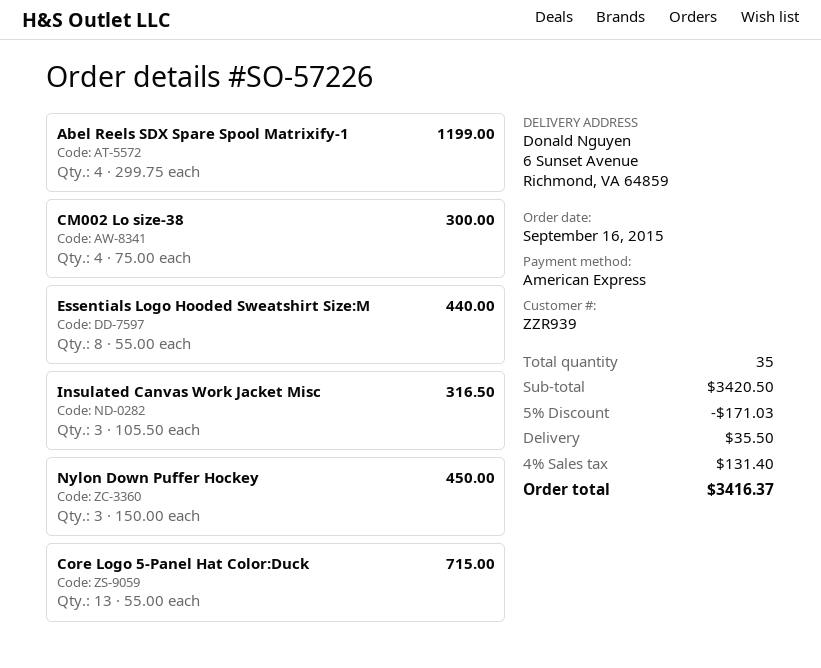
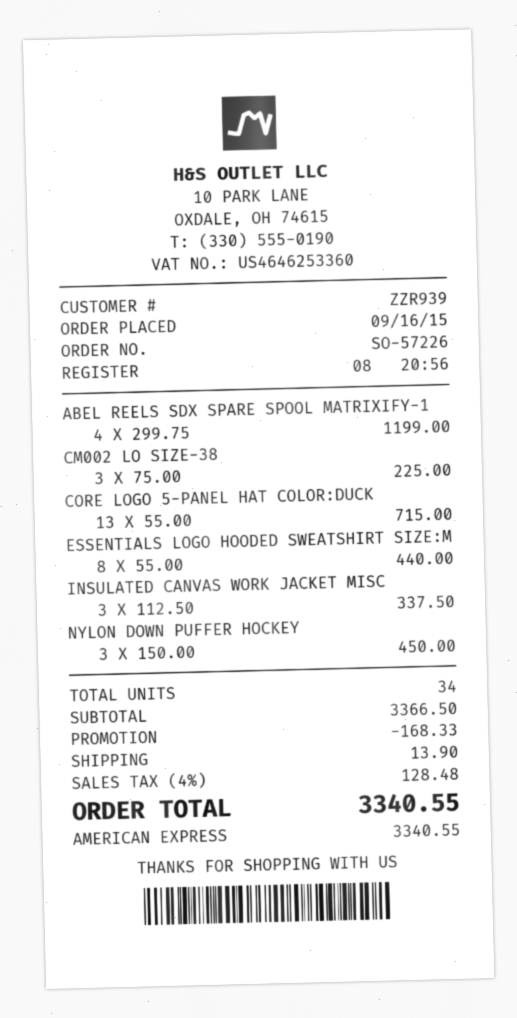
CM002 Lo size-38: 4 x 75.00 = 300.00 -> 3 x 75.00 = 225.00
Insulated Canvas Work Jacket Misc: 3 x 105.50 = 316.50 -> 3 x 112.50 = 337.50
total quantity: 35 -> 34
subtotal: 3420.50 -> 3366.50
discount: 171.03 -> 168.33
shipping: 35.50 -> 13.90
tax: 4% = 131.40 -> 4% = 128.48
total: 3416.37 -> 3340.55

